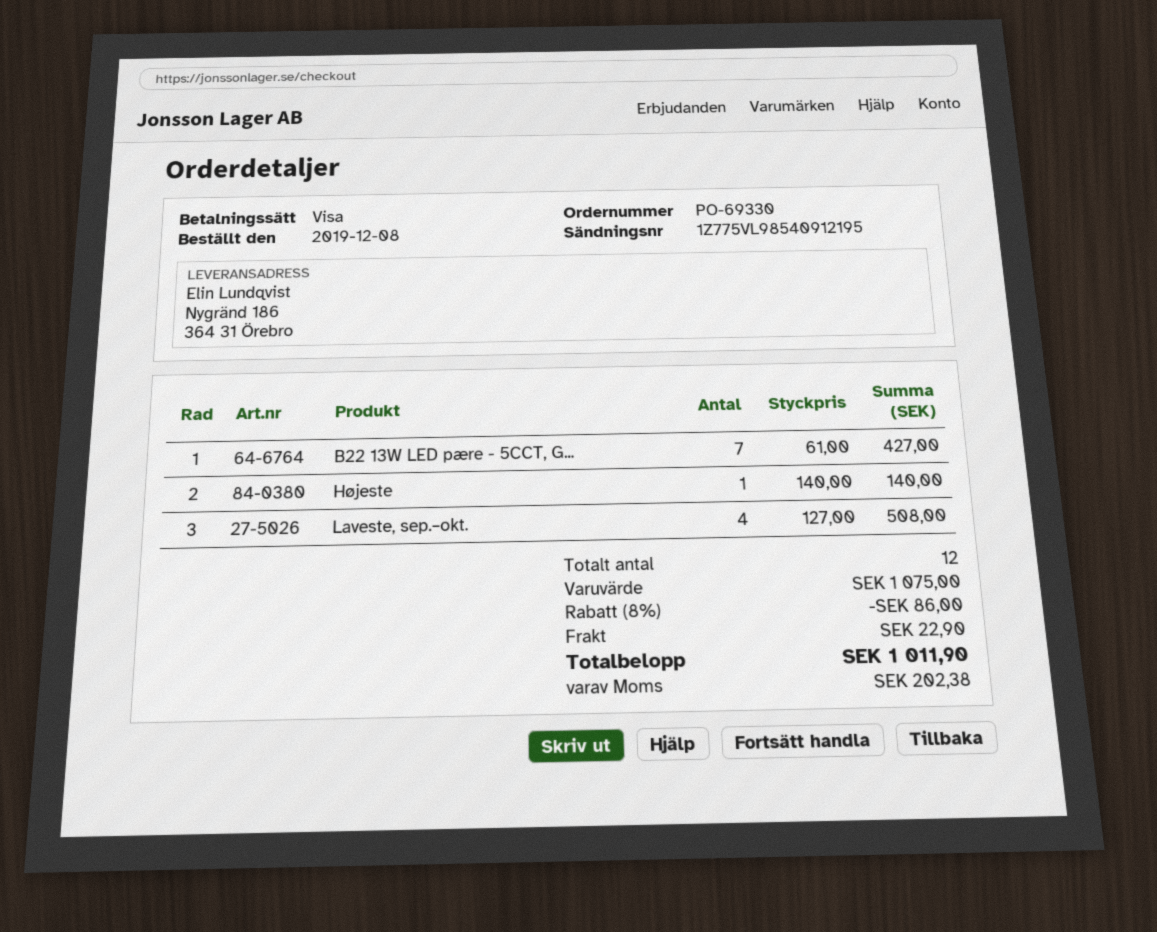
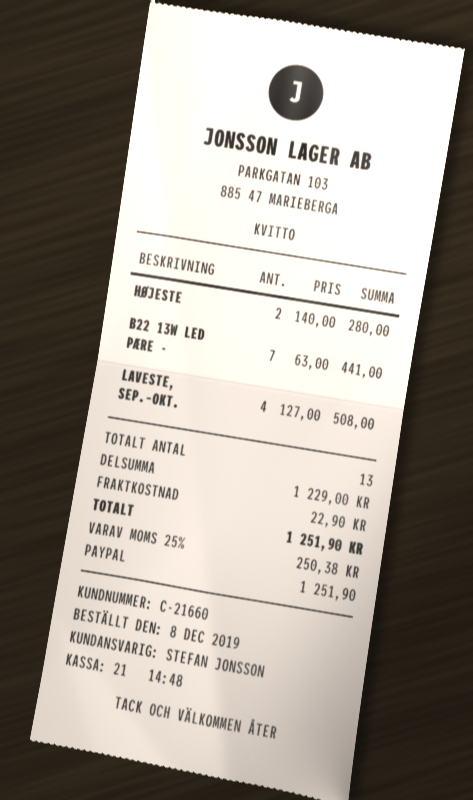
payment method: Visa -> PayPal
B22 13W LED pære - 5CCT, G...: 7 x 61.00 = 427.00 -> 7 x 63.00 = 441.00
Højeste: 1 x 140.00 = 140.00 -> 2 x 140.00 = 280.00
total quantity: 12 -> 13
subtotal: 1075.00 -> 1229.00
discount: 8% = 86.00 -> none
tax: 202.38 -> 250.38
total: 1011.90 -> 1251.90

